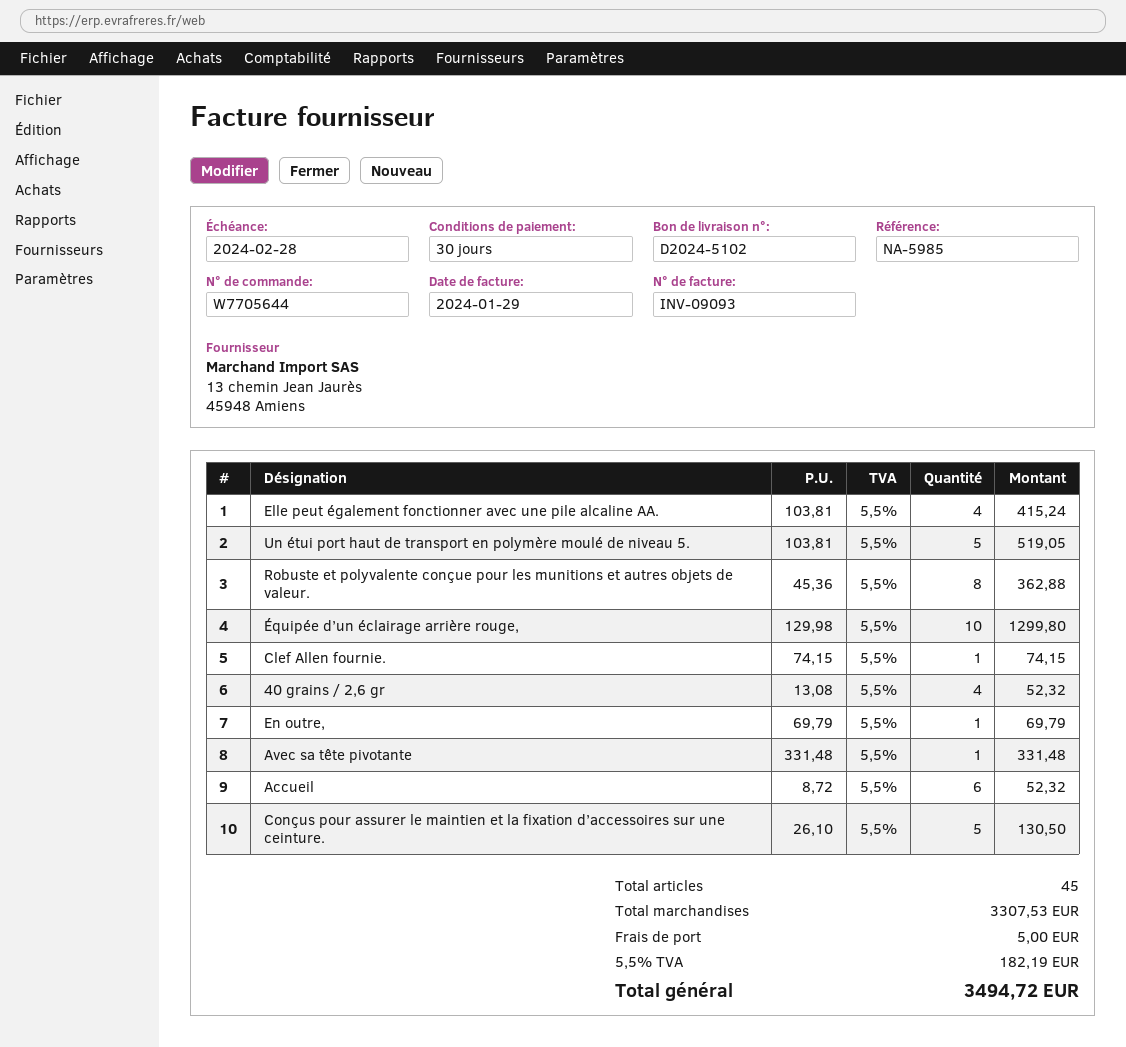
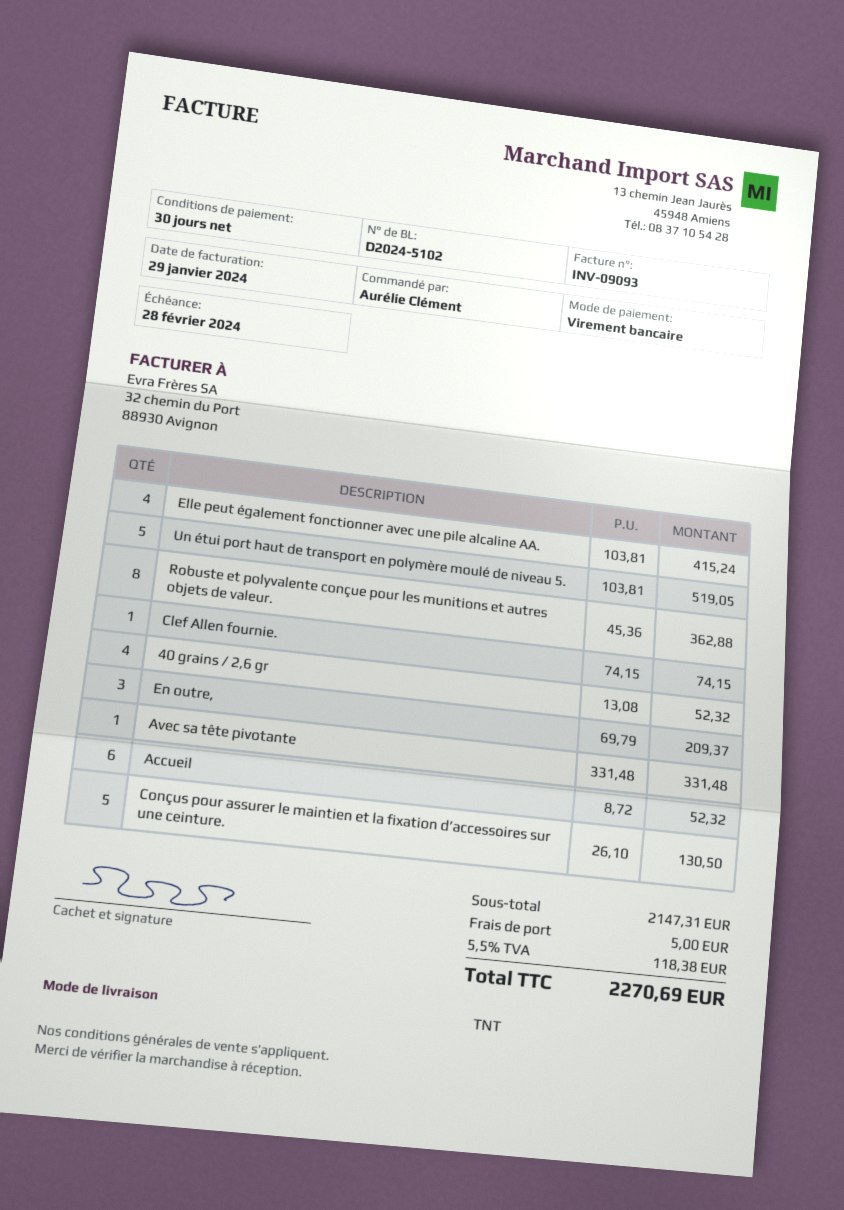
Équipée d’un éclairage arrière rouge,: 10 x 129.98 = 1299.80 -> none
En outre,: 1 x 69.79 = 69.79 -> 3 x 69.79 = 209.37
subtotal: 3307.53 -> 2147.31
tax: 5.5% = 182.19 -> 5.5% = 118.38
total: 3494.72 -> 2270.69

